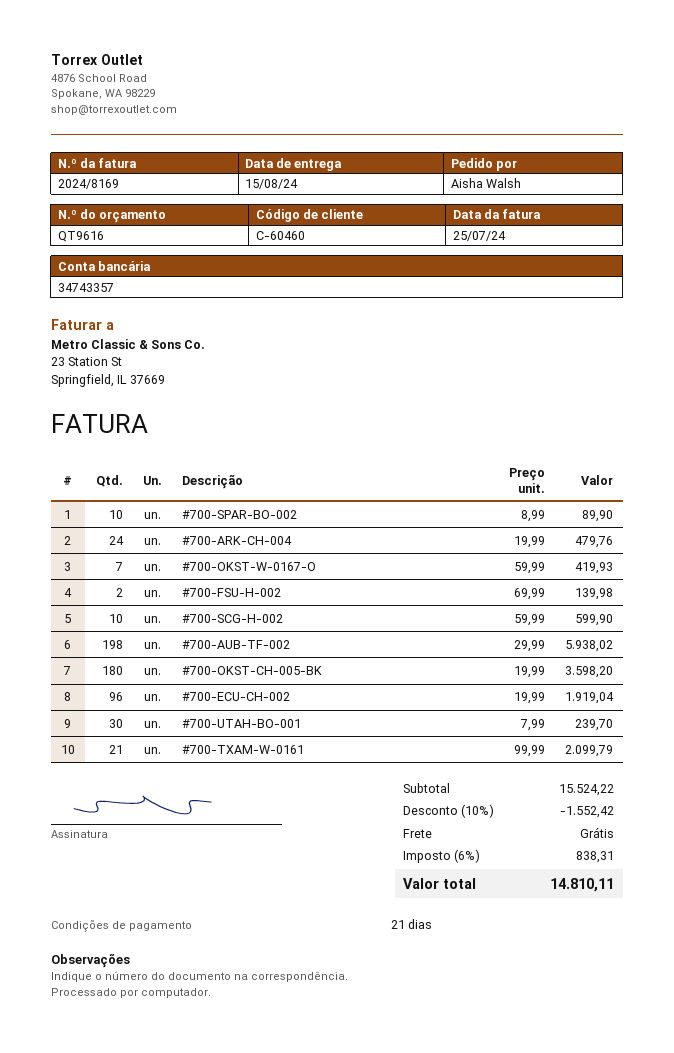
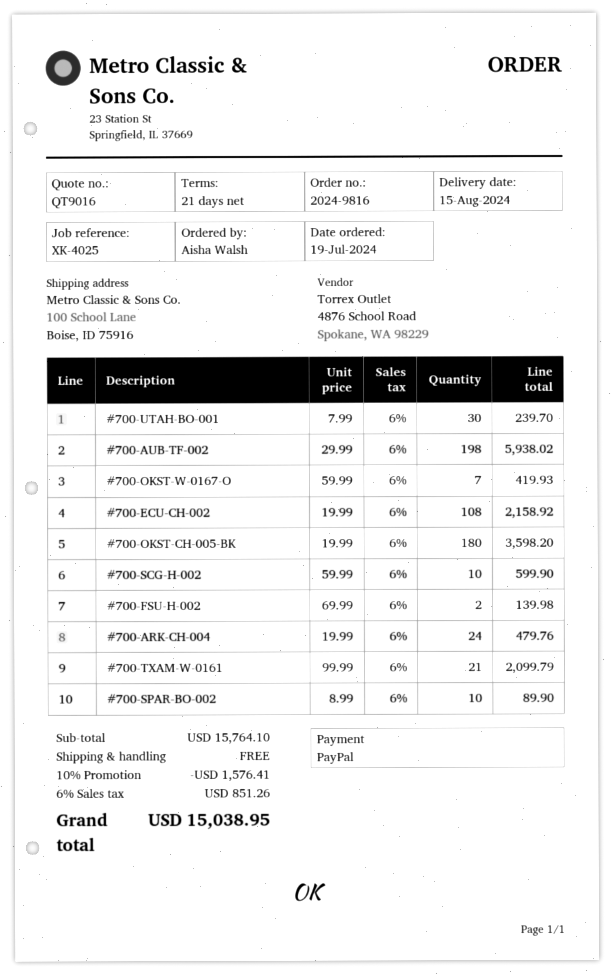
quote number: QT9616 -> QT9016
#700-ECU-CH-002: 96 x 19.99 = 1919.04 -> 108 x 19.99 = 2158.92
subtotal: 15524.22 -> 15764.10
discount: 10% = 1552.42 -> 10% = 1576.41
tax: 6% = 838.31 -> 6% = 851.26
total: 14810.11 -> 15038.95

